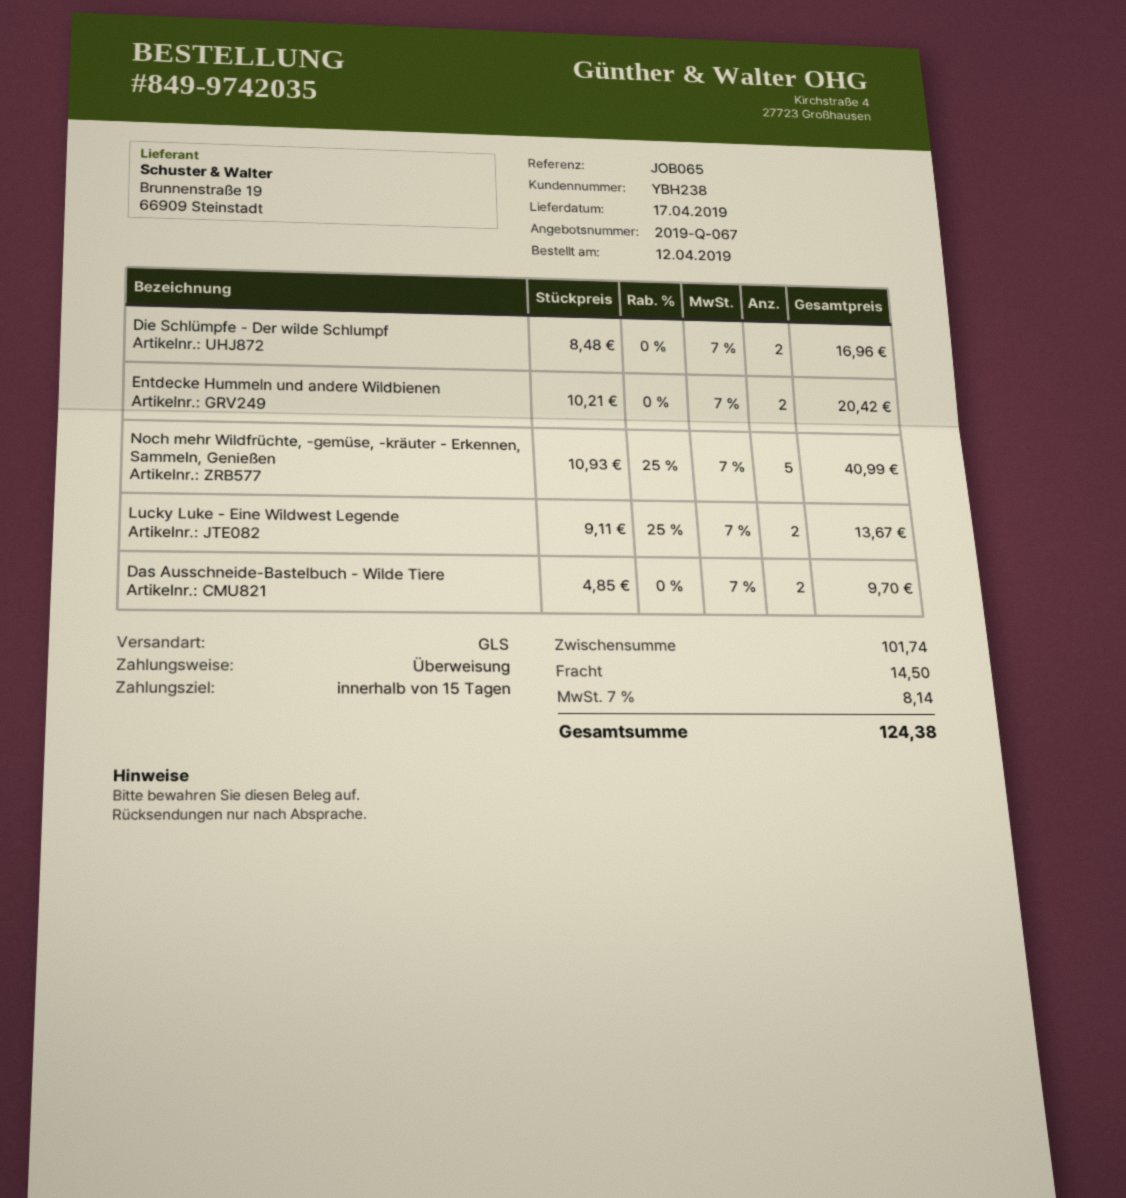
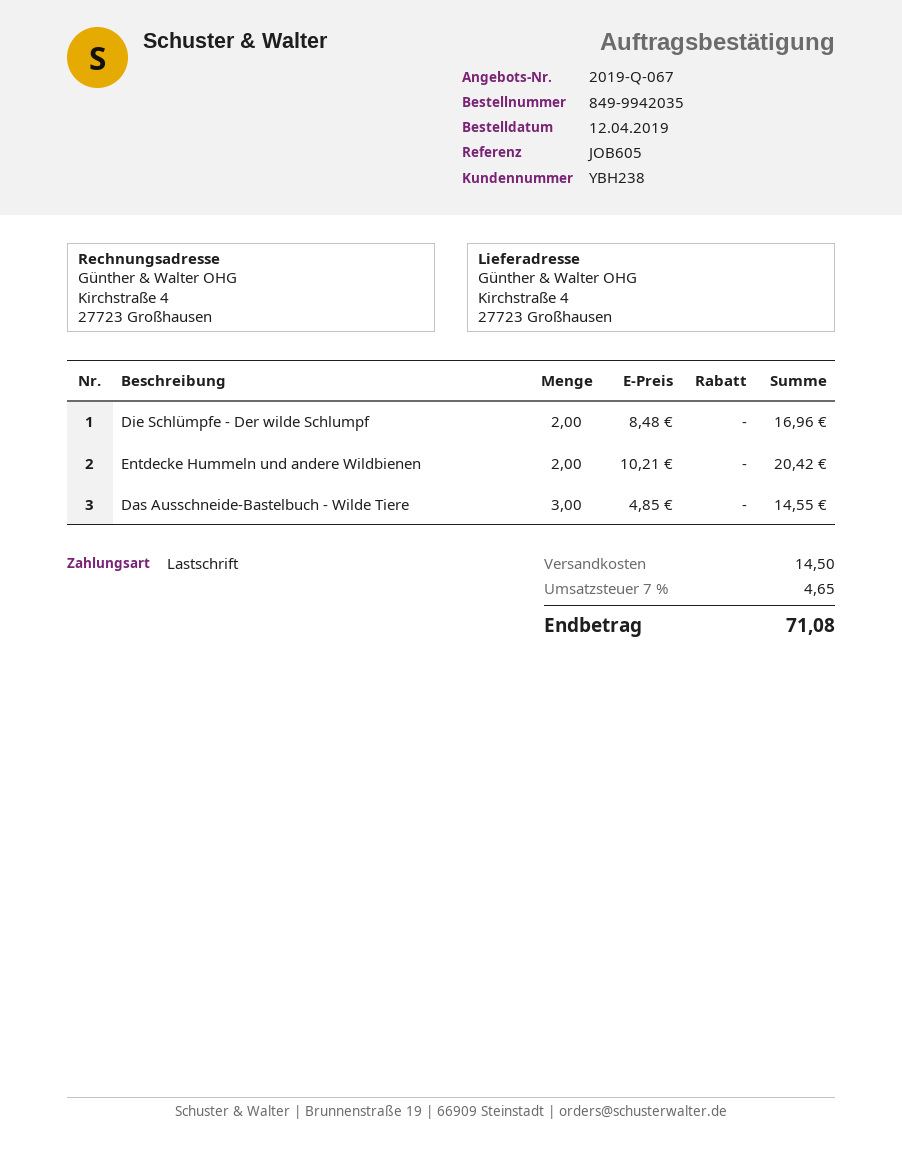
order number: 849-9742035 -> 849-9942035
reference: JOB065 -> JOB605
payment method: bank transfer -> direct debit
Noch mehr Wildfrüchte, -gemüse, -kräuter - Erkennen, Sammeln, Genießen: 5 x 10.93 - 25% = 40.99 -> none
Lucky Luke - Eine Wildwest Legende: 2 x 9.11 - 25% = 13.67 -> none
Das Ausschneide-Bastelbuch - Wilde Tiere: 2 x 4.85 = 9.70 -> 3 x 4.85 = 14.55
tax: 7% = 8.14 -> 7% = 4.65
total: 124.38 -> 71.08

